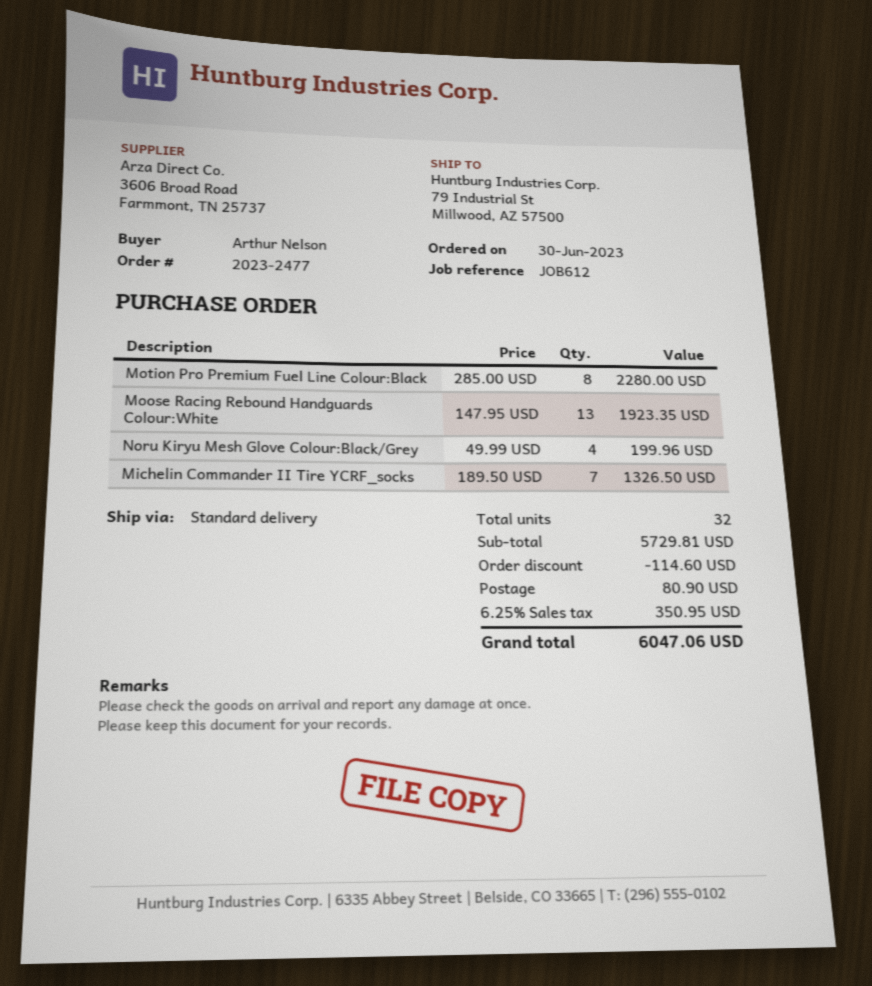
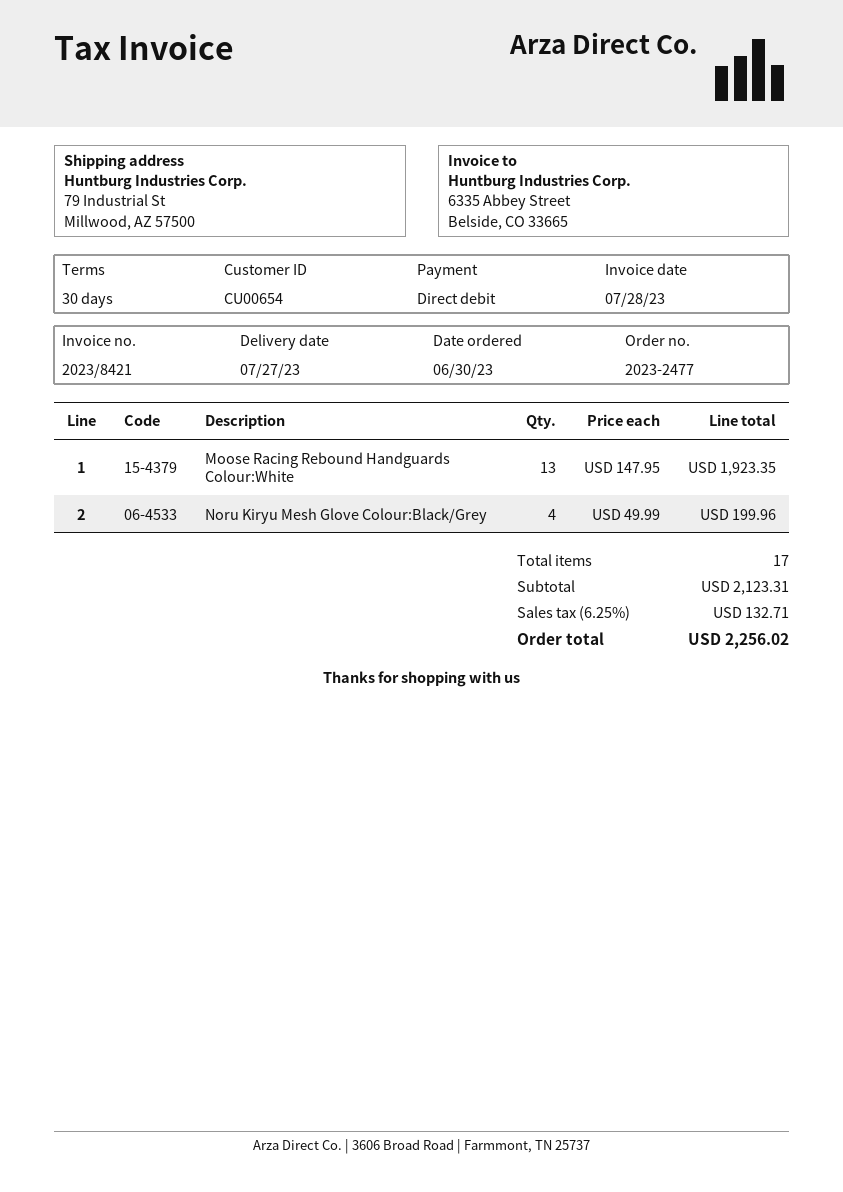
Motion Pro Premium Fuel Line Colour:Black: 8 x 285.00 = 2280.00 -> none
Michelin Commander II Tire YCRF_socks: 7 x 189.50 = 1326.50 -> none
total quantity: 32 -> 17
subtotal: 5729.81 -> 2123.31
discount: 114.60 -> none
shipping: 80.90 -> none
tax: 6.25% = 350.95 -> 6.25% = 132.71
total: 6047.06 -> 2256.02

